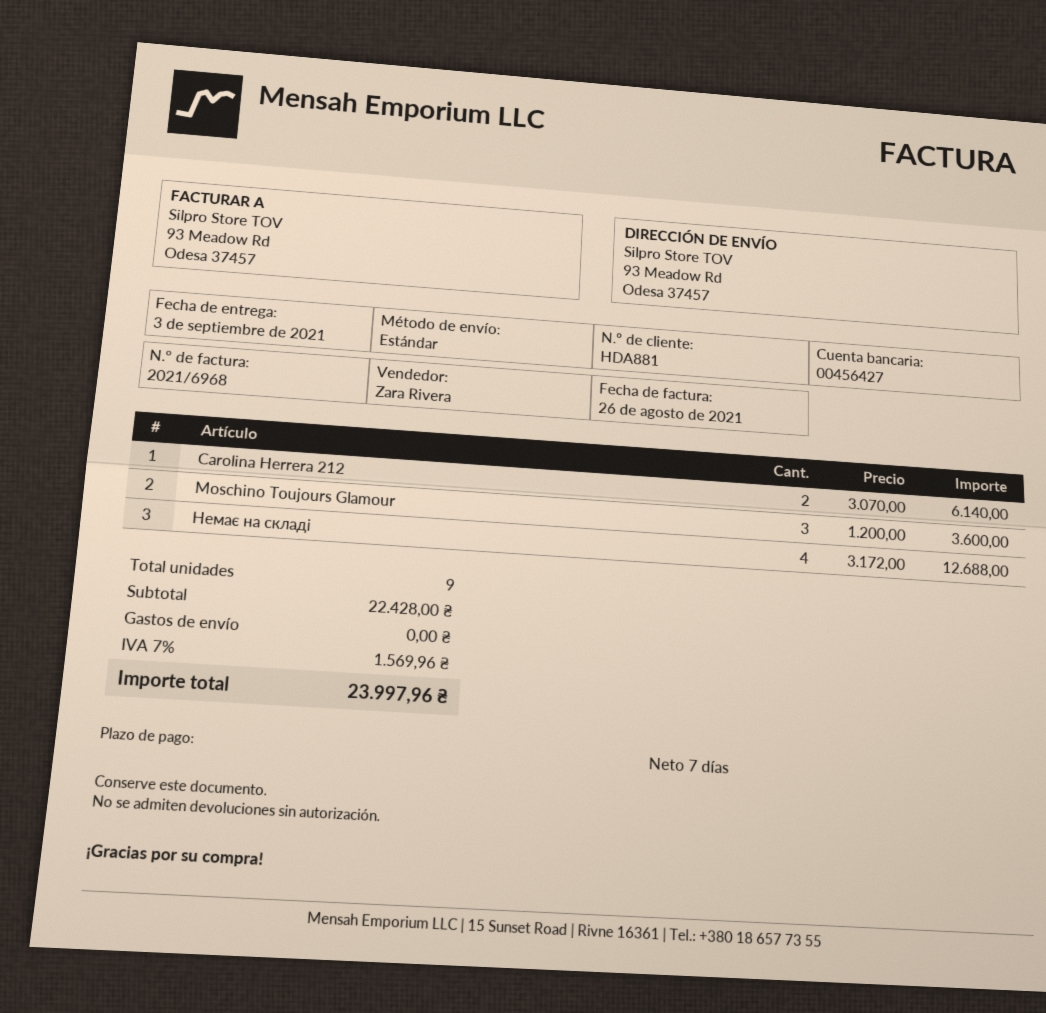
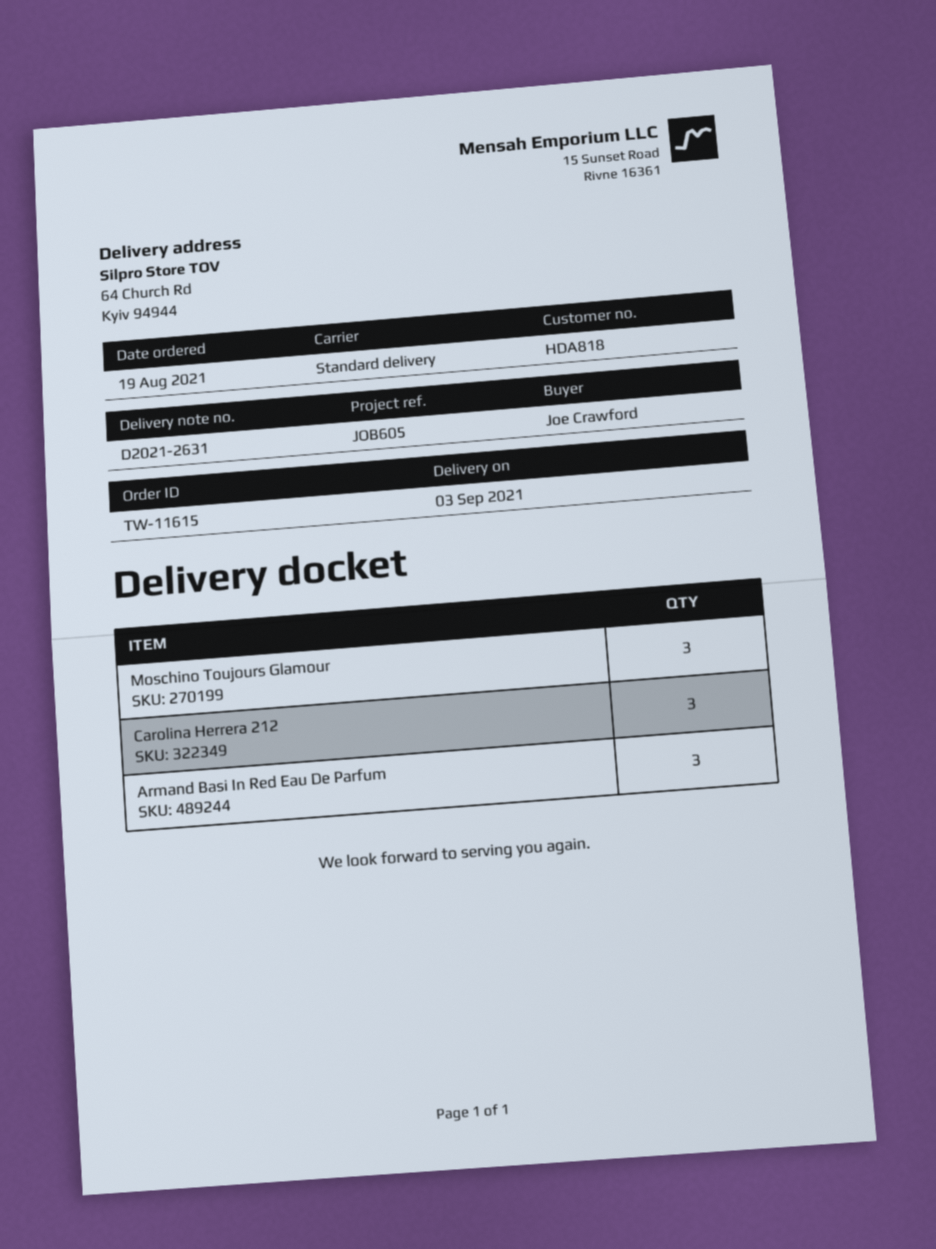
customer number: HDA881 -> HDA818
ship to: 93 Meadow Rd, Odesa 37457 -> 64 Church Rd, Kyiv 94944
Carolina Herrera 212: 2 -> 3
Немає на складі: 4 -> none
Armand Basi In Red Eau De Parfum: none -> 3

